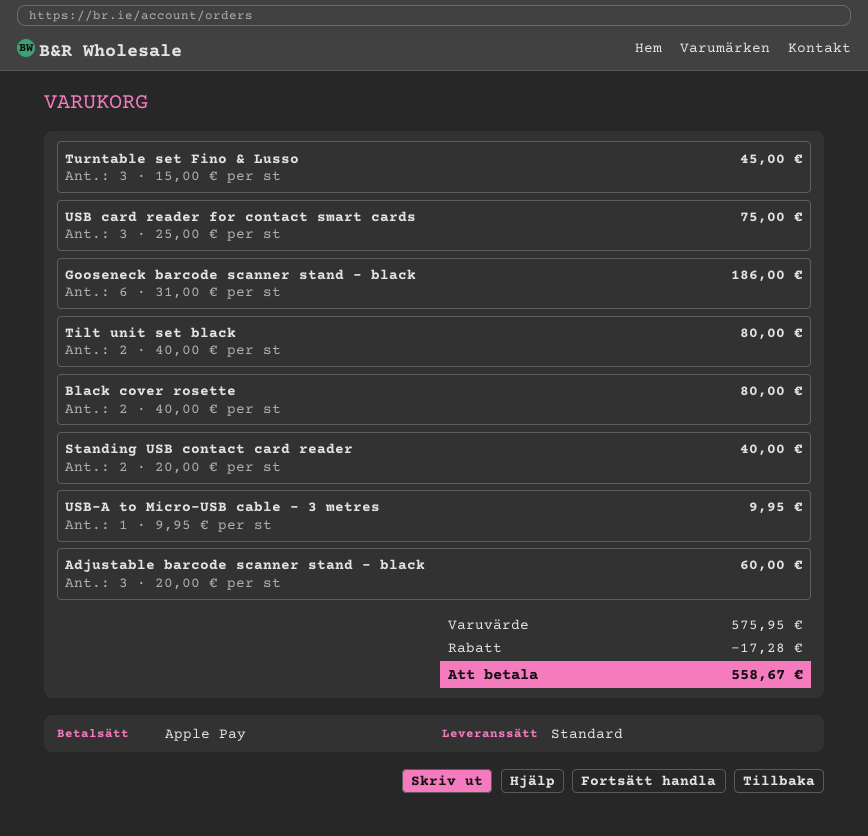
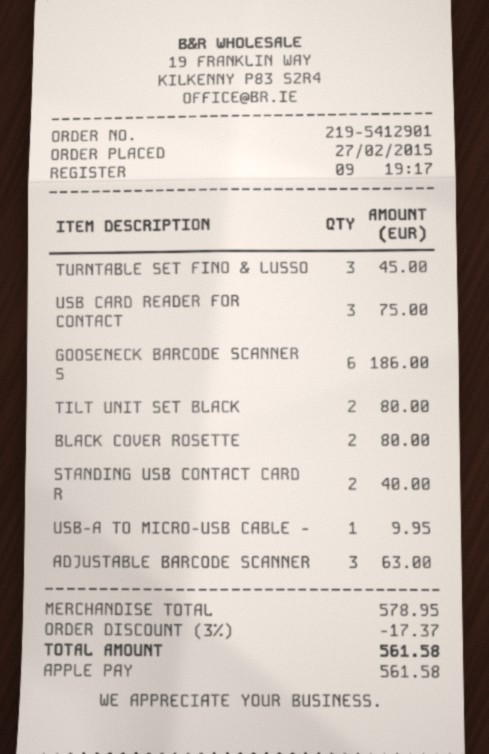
Adjustable barcode scanner stand - black: 3 for 60.00 -> 3 for 63.00
subtotal: 575.95 -> 578.95
discount: 17.28 -> 17.37
total: 558.67 -> 561.58

